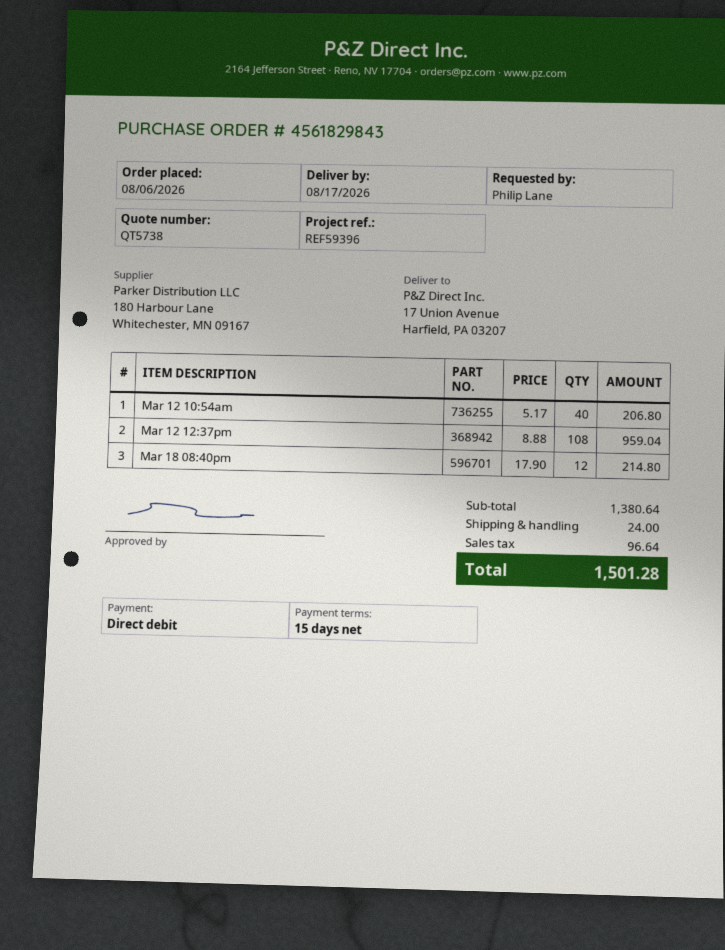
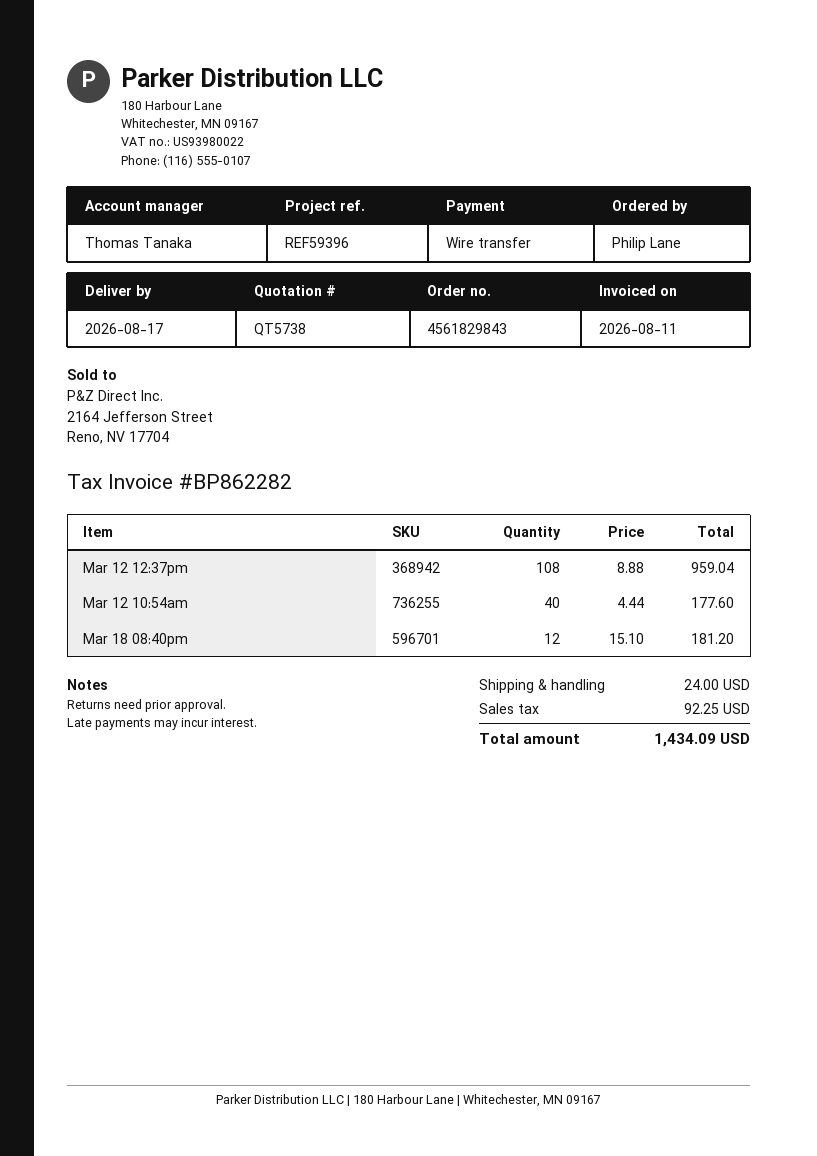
payment method: direct debit -> bank transfer
Mar 12 10:54am: 40 x 5.17 = 206.80 -> 40 x 4.44 = 177.60
Mar 18 08:40pm: 12 x 17.90 = 214.80 -> 12 x 15.10 = 181.20
tax: 96.64 -> 92.25
total: 1501.28 -> 1434.09

